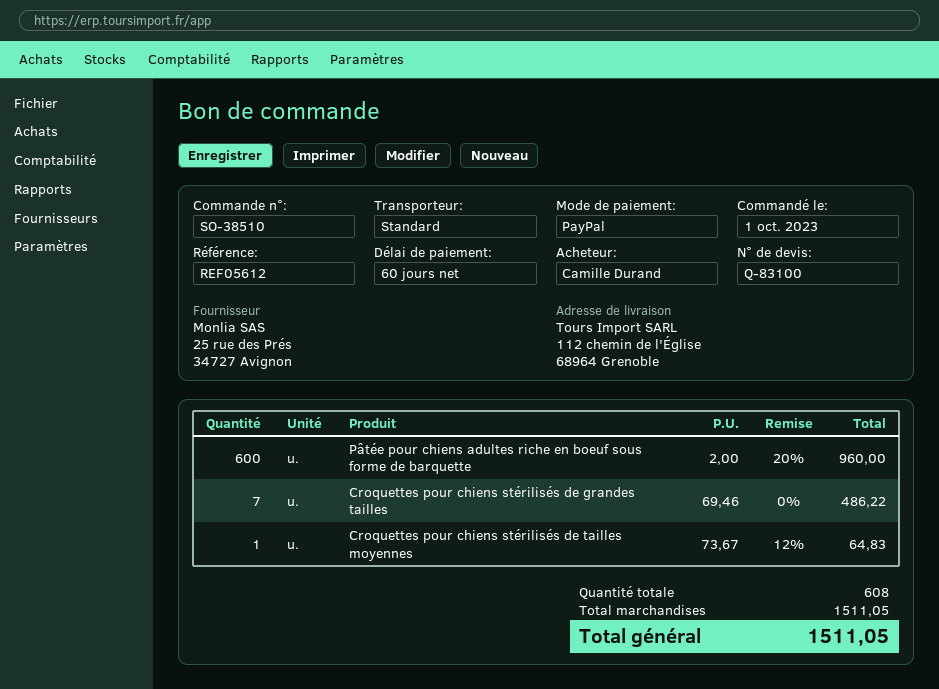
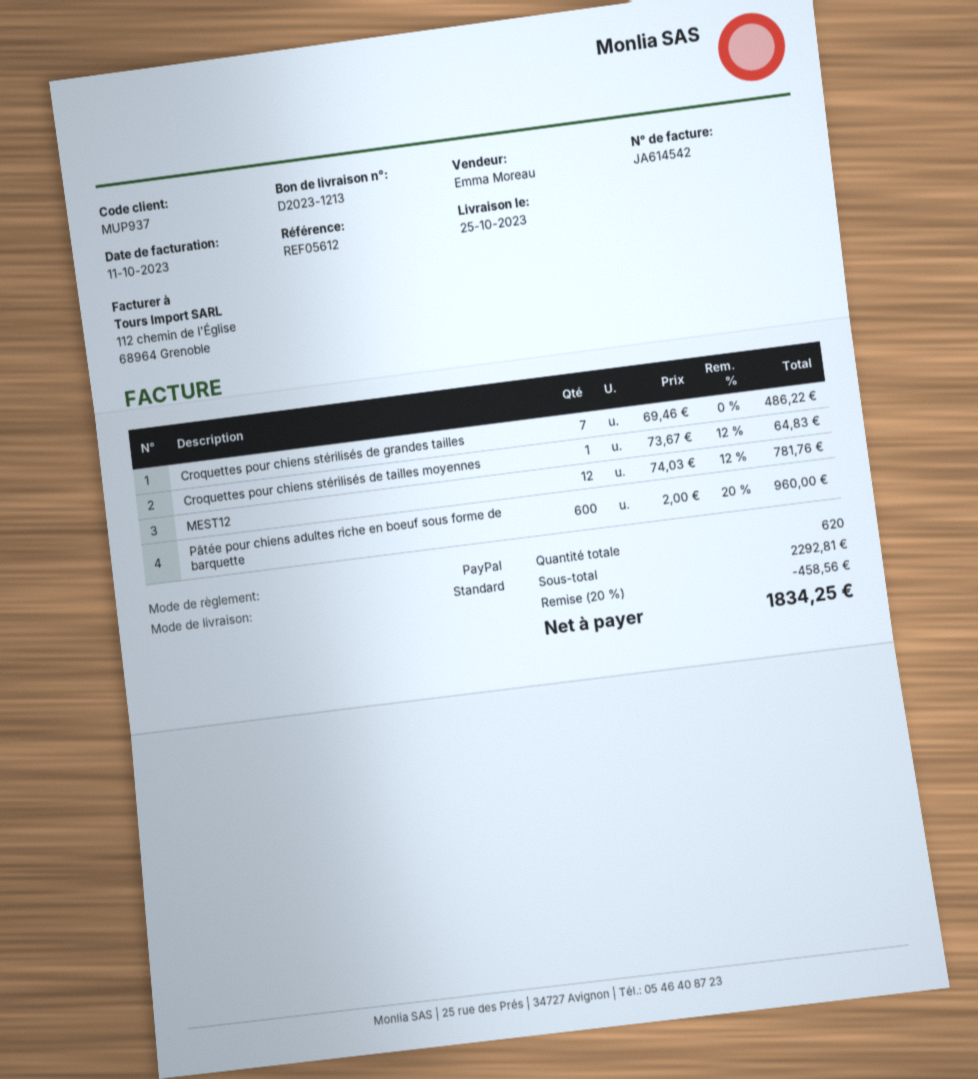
MEST12: none -> 12 x 74.03 - 12% = 781.76
total quantity: 608 -> 620
subtotal: 1511.05 -> 2292.81
discount: none -> 20% = 458.56
total: 1511.05 -> 1834.25

